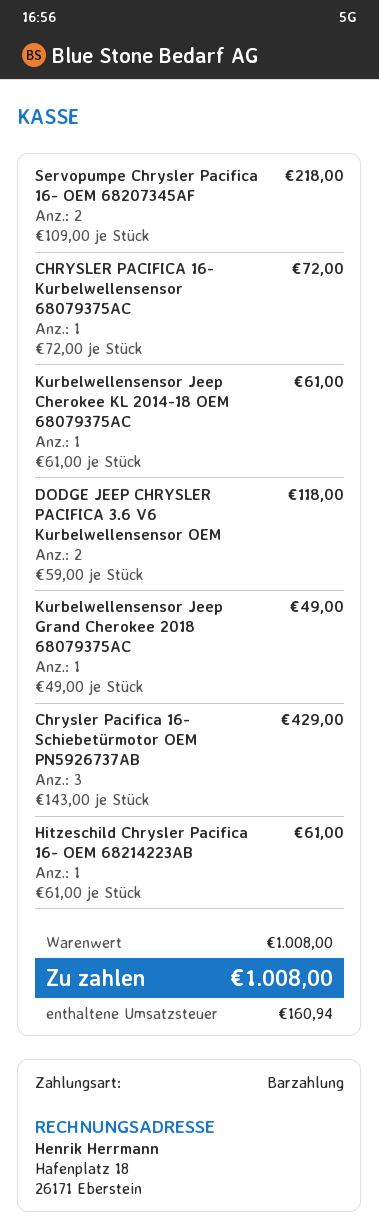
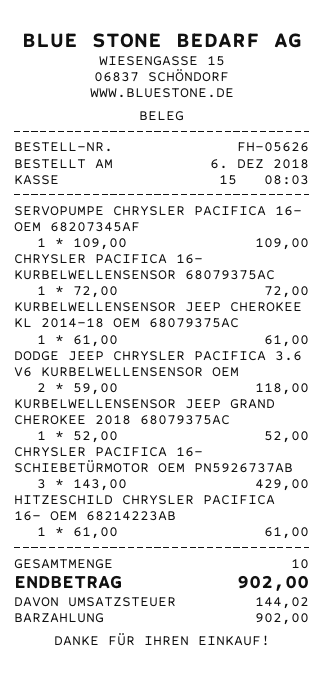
Servopumpe Chrysler Pacifica 16- OEM 68207345AF: 2 x 109.00 = 218.00 -> 1 x 109.00 = 109.00
Kurbelwellensensor Jeep Grand Cherokee 2018 68079375AC: 1 x 49.00 = 49.00 -> 1 x 52.00 = 52.00
tax: 160.94 -> 144.02
total: 1008.00 -> 902.00

